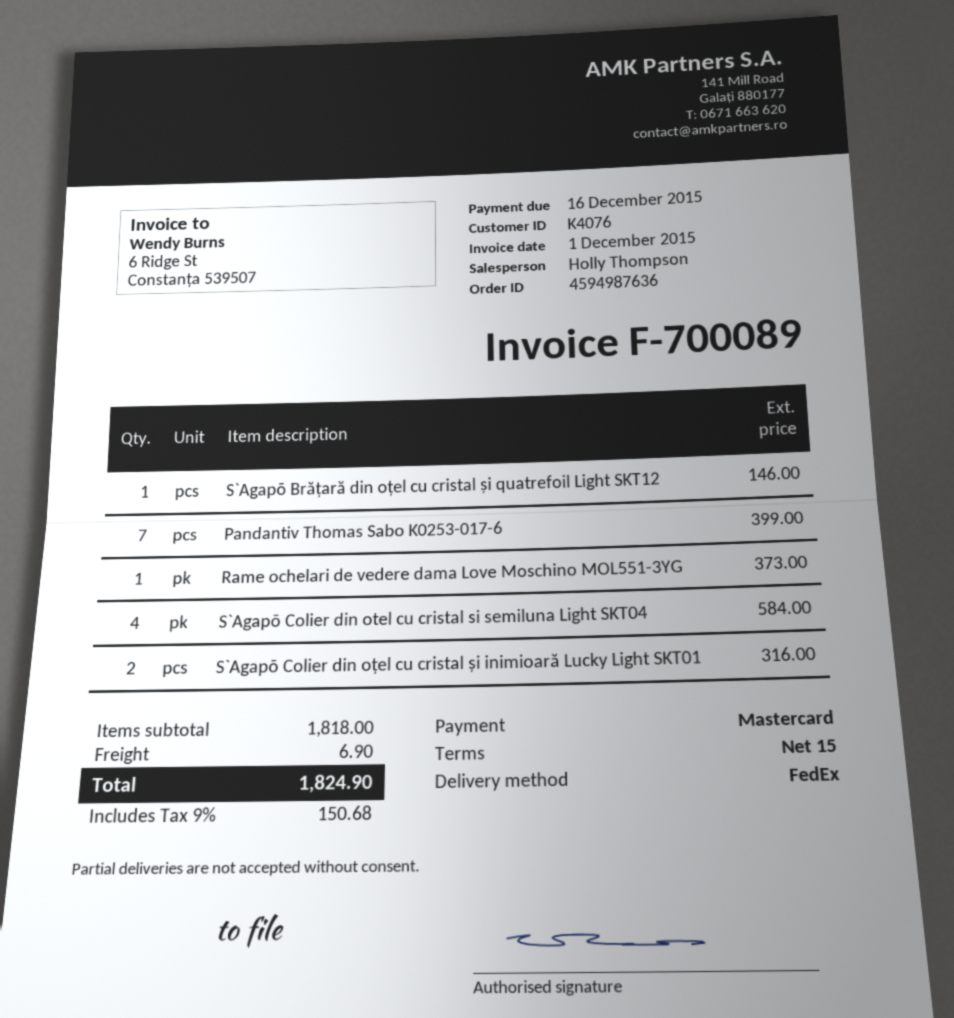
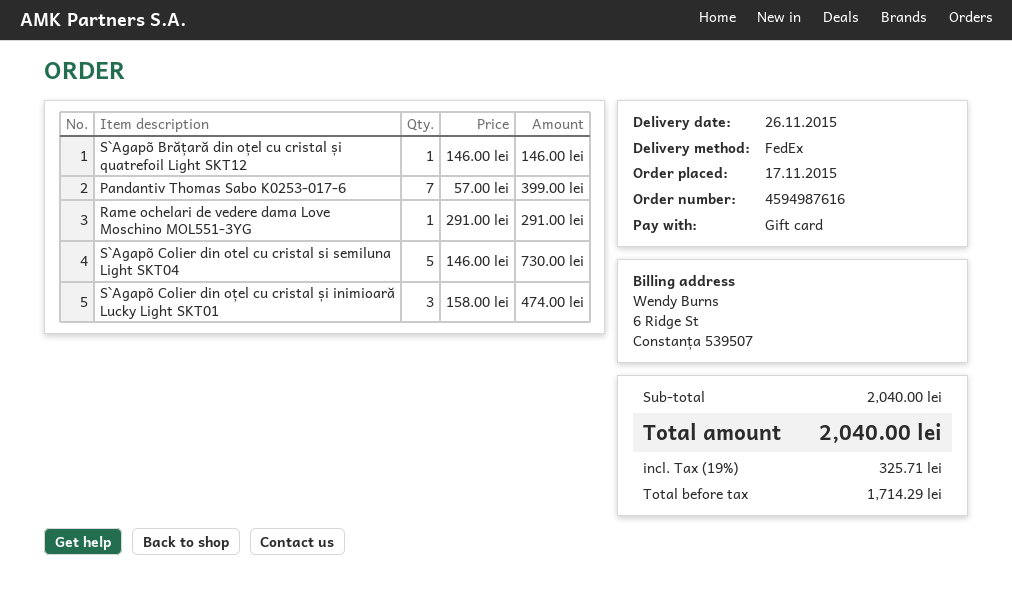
order number: 4594987636 -> 4594987616
payment method: Mastercard -> gift card
Rame ochelari de vedere dama Love Moschino MOL551-3YG: 1 for 373.00 -> 1 for 291.00
S`Agapõ Colier din otel cu cristal si semiluna Light SKT04: 4 for 584.00 -> 5 for 730.00
S`Agapõ Colier din oțel cu cristal și inimioară Lucky Light SKT01: 2 for 316.00 -> 3 for 474.00
subtotal: 1818.00 -> 2040.00
shipping: 6.90 -> none
tax: 9% = 150.68 -> 19% = 325.71
total: 1824.90 -> 2040.00

